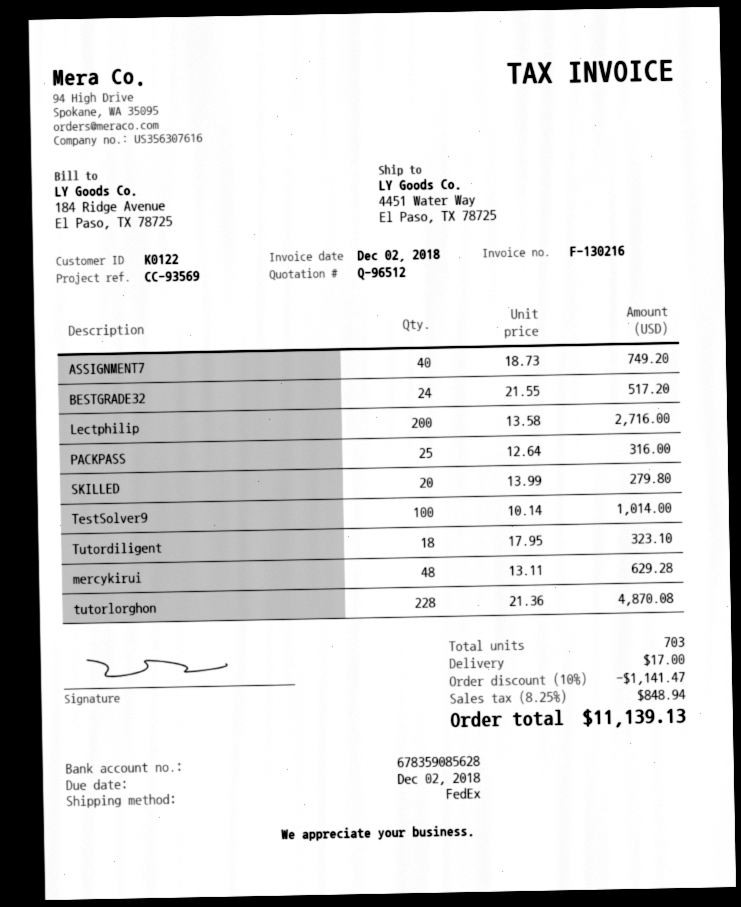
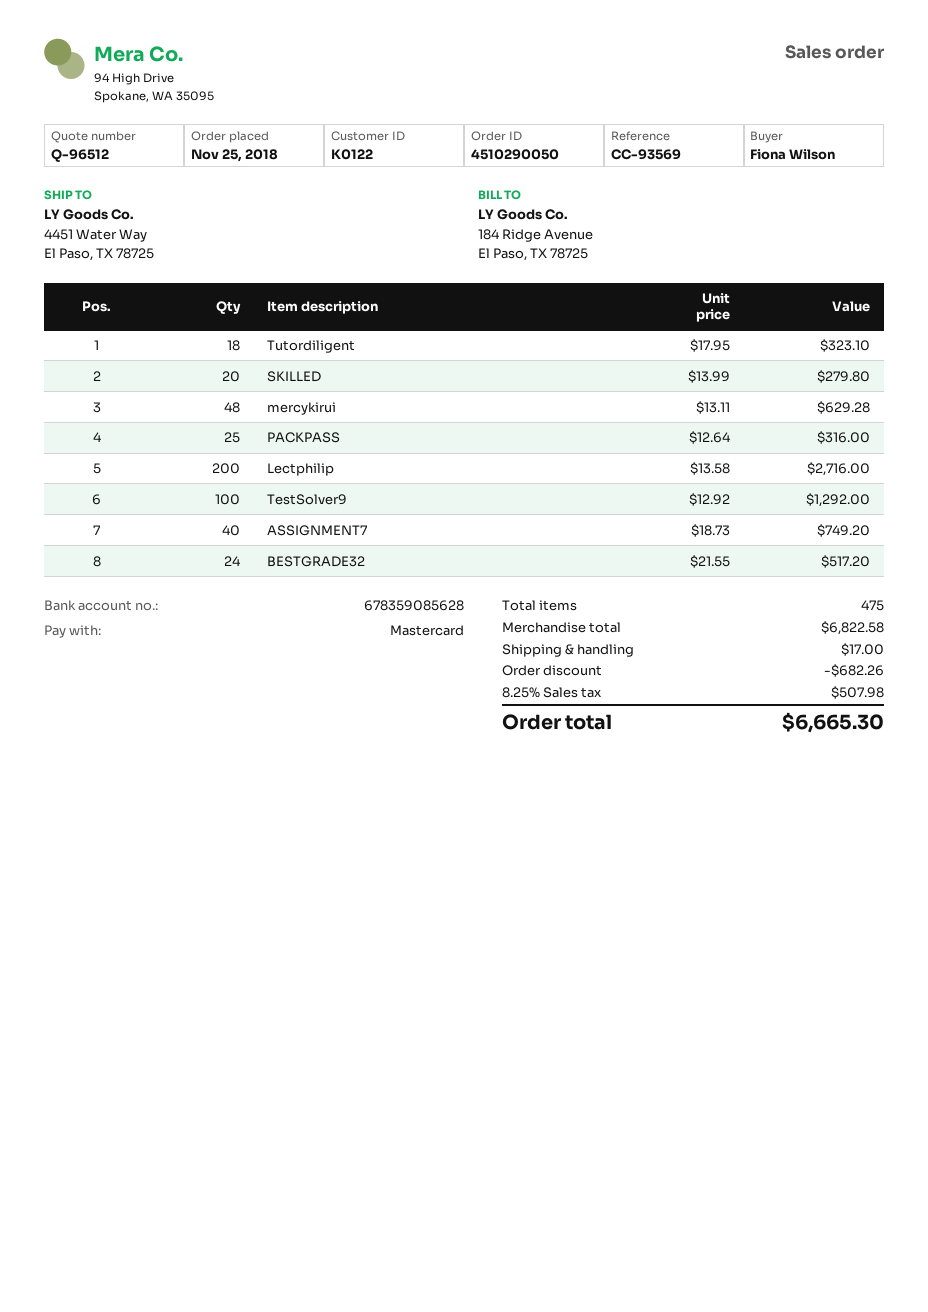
TestSolver9: 100 x 10.14 = 1014.00 -> 100 x 12.92 = 1292.00
tutorlorghon: 228 x 21.36 = 4870.08 -> none
total quantity: 703 -> 475
discount: 1141.47 -> 682.26
tax: 8.25% = 848.94 -> 8.25% = 507.98
total: 11139.13 -> 6665.30

